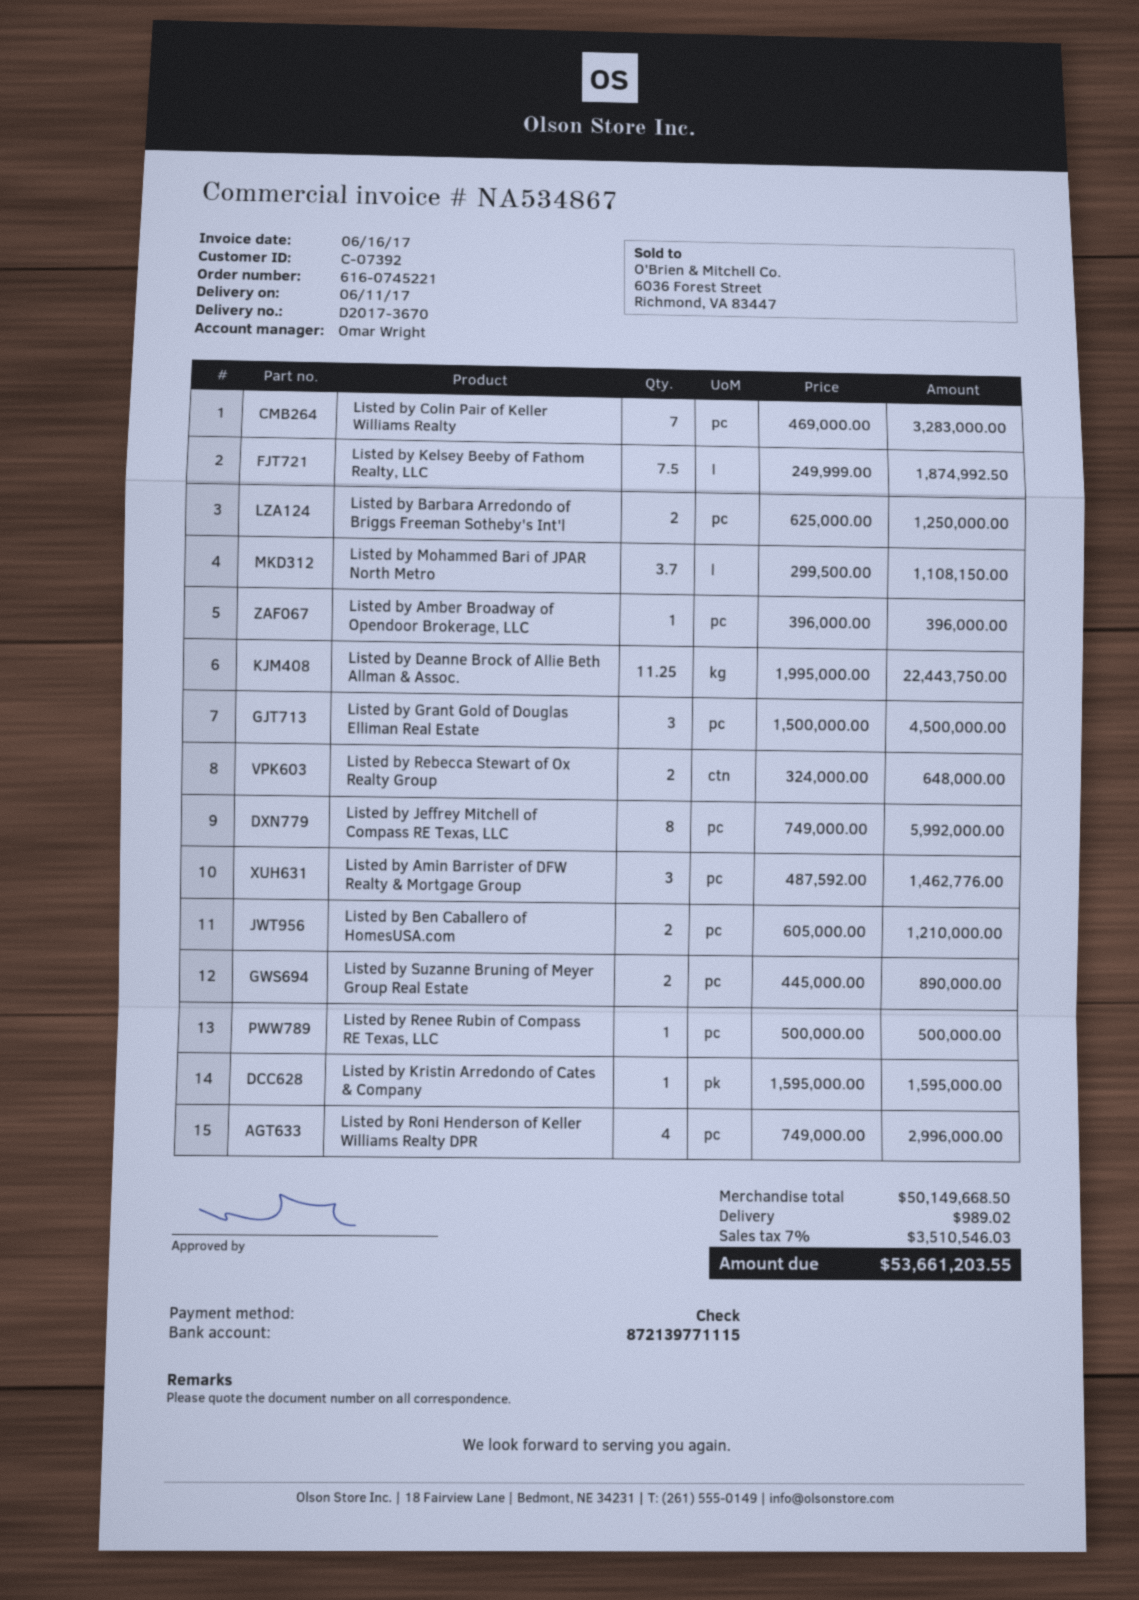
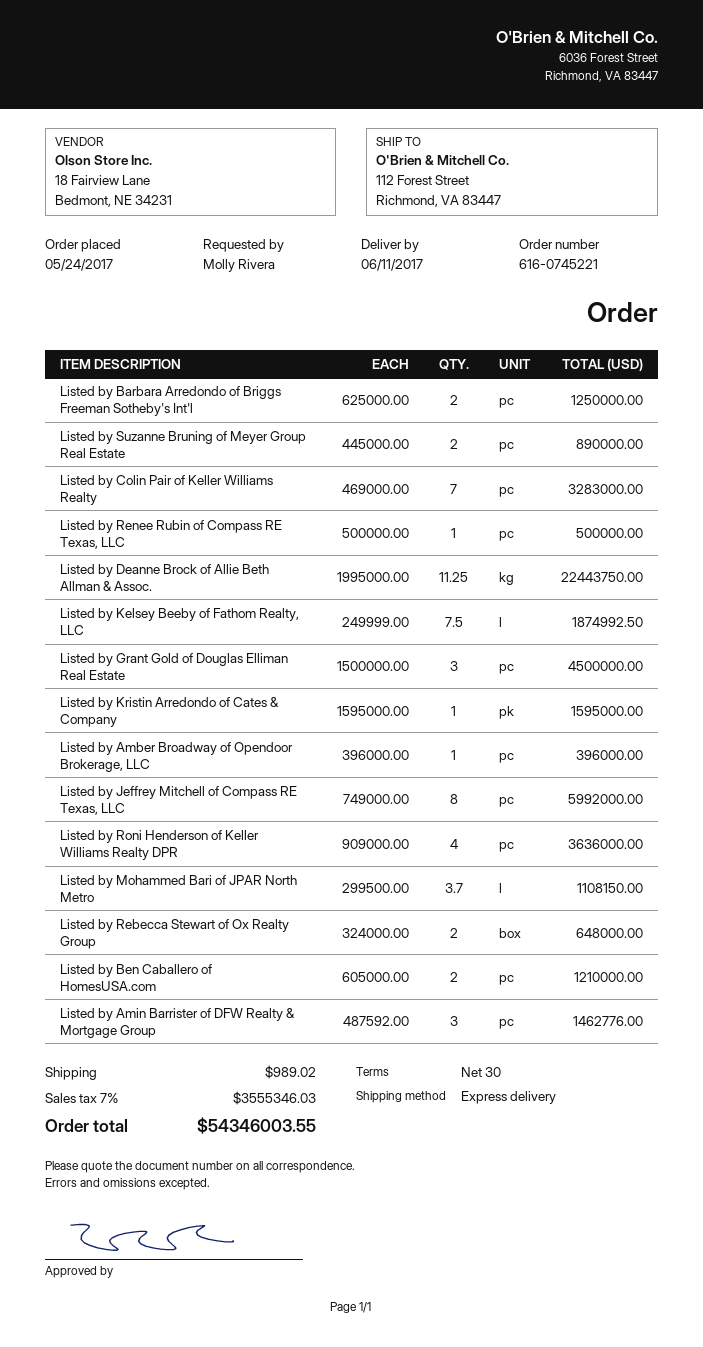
Listed by Roni Henderson of Keller Williams Realty DPR: 4 x 749000.00 = 2996000.00 -> 4 x 909000.00 = 3636000.00
tax: 7% = 3510546.03 -> 7% = 3555346.03
total: 53661203.55 -> 54346003.55

